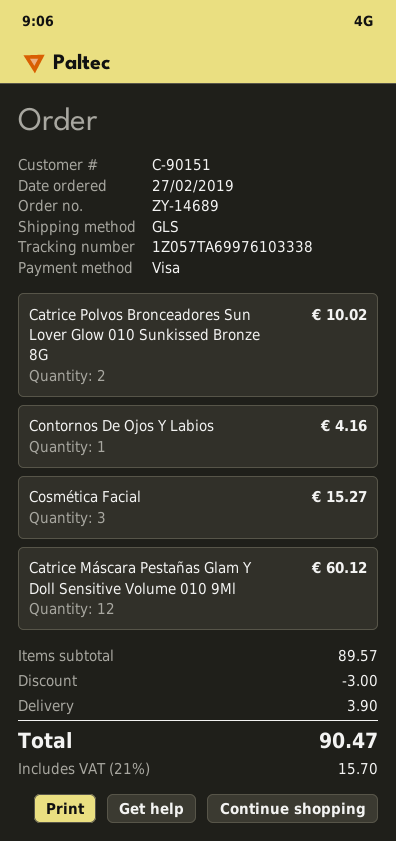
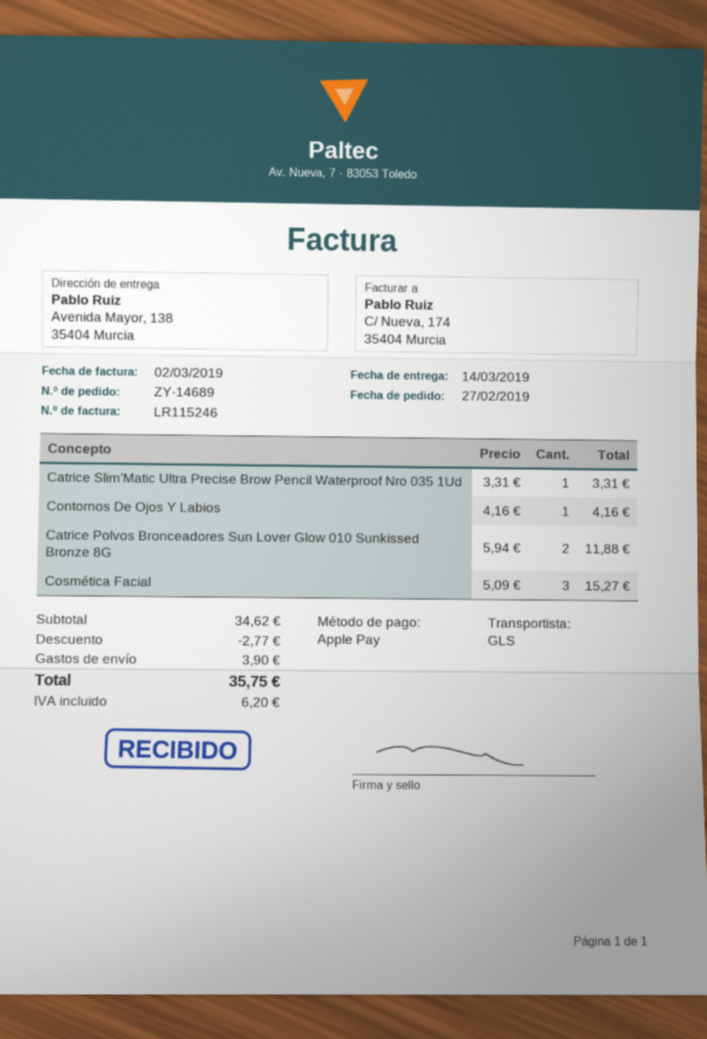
payment method: Visa -> Apple Pay
Catrice Polvos Bronceadores Sun Lover Glow 010 Sunkissed Bronze 8G: 2 for 10.02 -> 2 for 11.88
Catrice Máscara Pestañas Glam Y Doll Sensitive Volume 010 9Ml: 12 for 60.12 -> none
Catrice Slim’Matic Ultra Precise Brow Pencil Waterproof Nro 035 1Ud: none -> 1 for 3.31
subtotal: 89.57 -> 34.62
discount: 3.00 -> 2.77
tax: 15.70 -> 6.20
total: 90.47 -> 35.75

